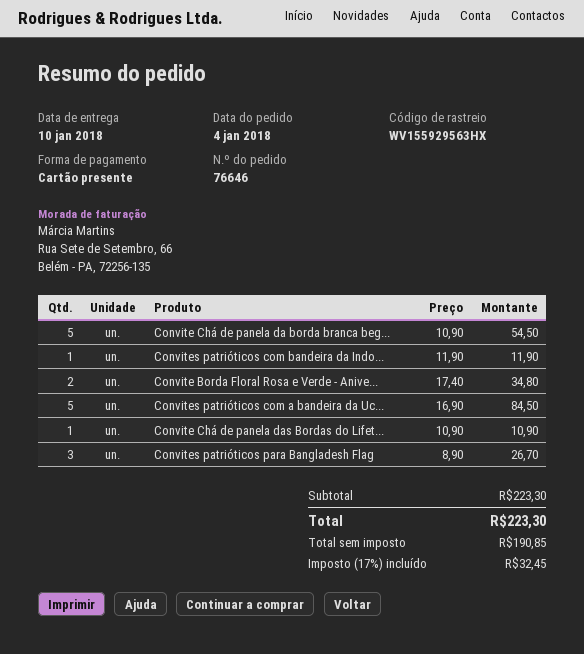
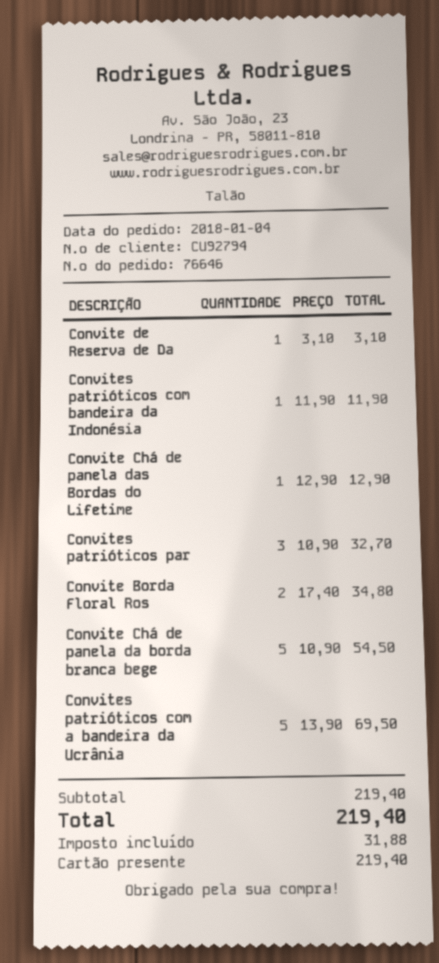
Convites patrióticos com a bandeira da Uc...: 5 x 16.90 = 84.50 -> 5 x 13.90 = 69.50
Convite Chá de panela das Bordas do Lifet...: 1 x 10.90 = 10.90 -> 1 x 12.90 = 12.90
Convites patrióticos para Bangladesh Flag: 3 x 8.90 = 26.70 -> 3 x 10.90 = 32.70
Convite de Reserva de Da: none -> 1 x 3.10 = 3.10
subtotal: 223.30 -> 219.40
tax: 32.45 -> 31.88
total: 223.30 -> 219.40

